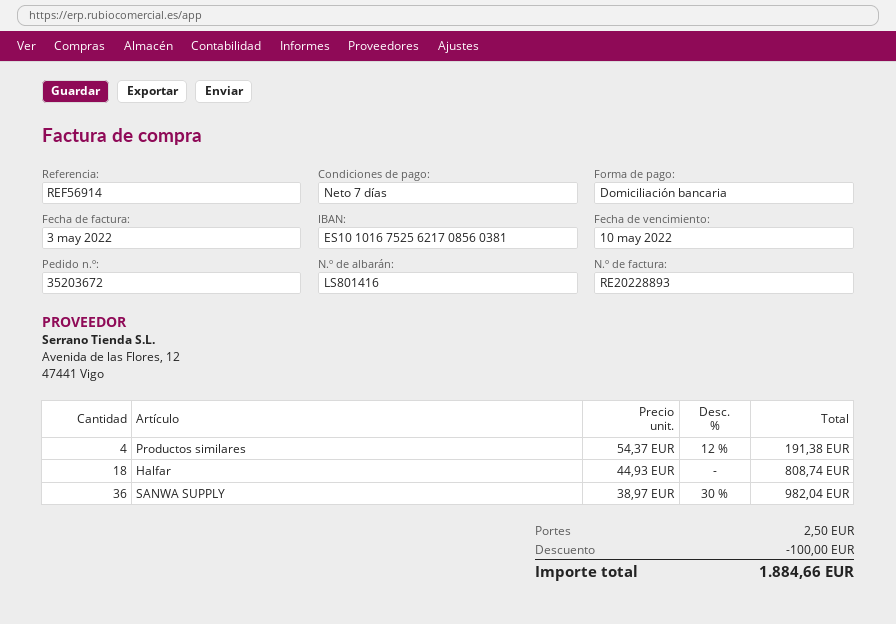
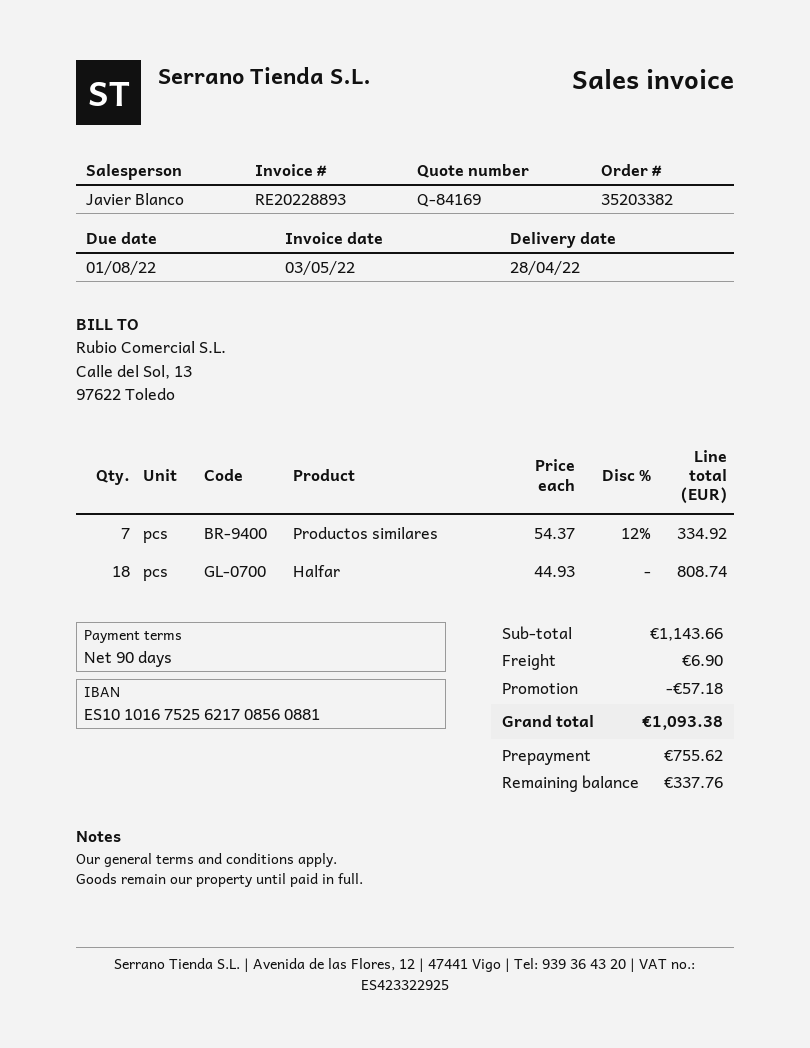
order number: 35203672 -> 35203382
payment terms: 7 days -> 90 days
due date: 2022-05-10 -> 2022-08-01
bank account: ES1010167525621708560381 -> ES1010167525621708560881
Productos similares: 4 x 54.37 - 12% = 191.38 -> 7 x 54.37 - 12% = 334.92
SANWA SUPPLY: 36 x 38.97 - 30% = 982.04 -> none
discount: 100.00 -> 57.18
shipping: 2.50 -> 6.90
total: 1884.66 -> 1093.38

